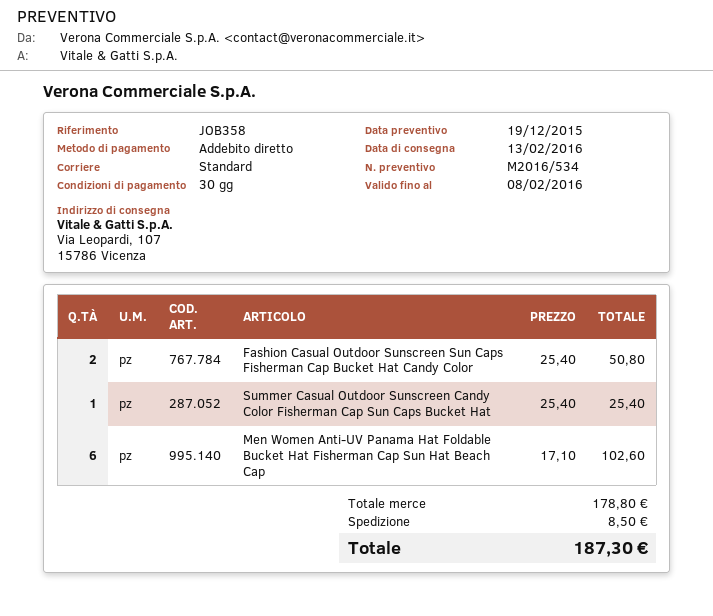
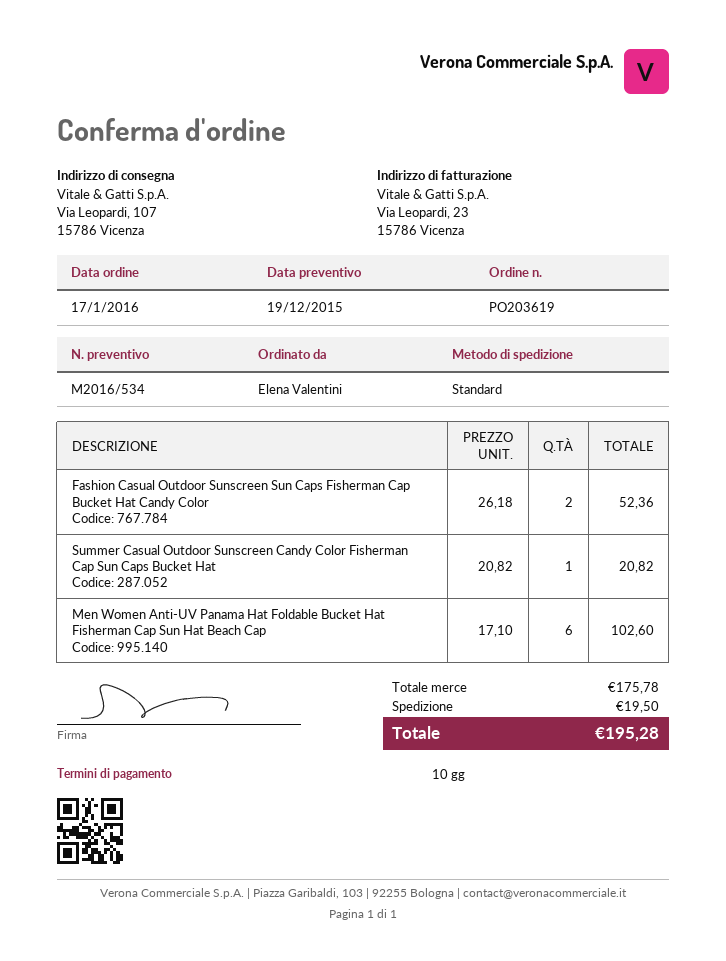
payment terms: 30 days -> 10 days
Fashion Casual Outdoor Sunscreen Sun Caps Fisherman Cap Bucket Hat Candy Color: 2 x 25.40 = 50.80 -> 2 x 26.18 = 52.36
Summer Casual Outdoor Sunscreen Candy Color Fisherman Cap Sun Caps Bucket Hat: 1 x 25.40 = 25.40 -> 1 x 20.82 = 20.82
subtotal: 178.80 -> 175.78
shipping: 8.50 -> 19.50
total: 187.30 -> 195.28

